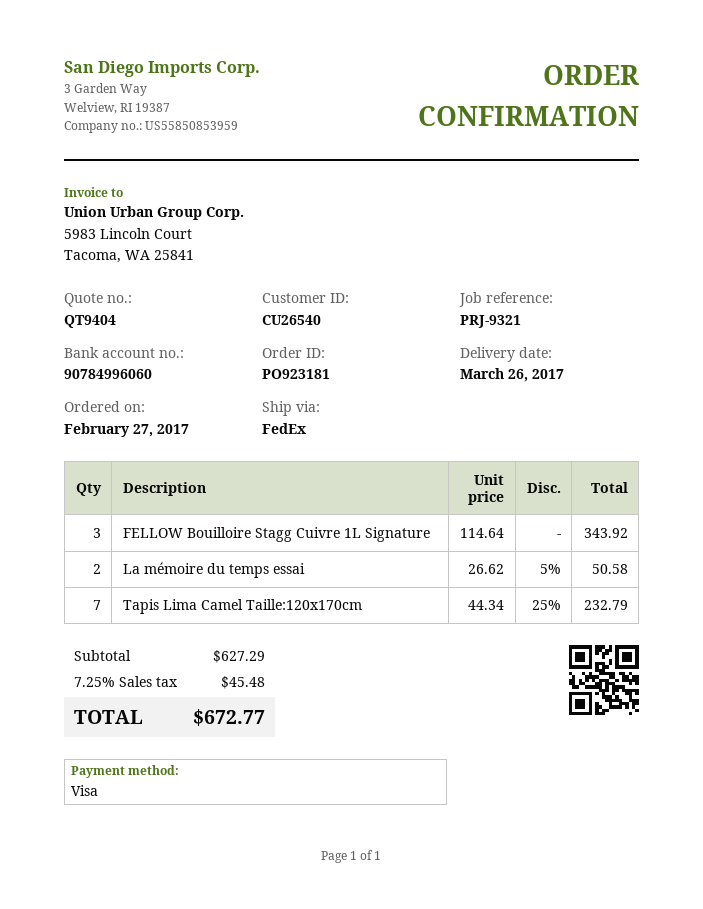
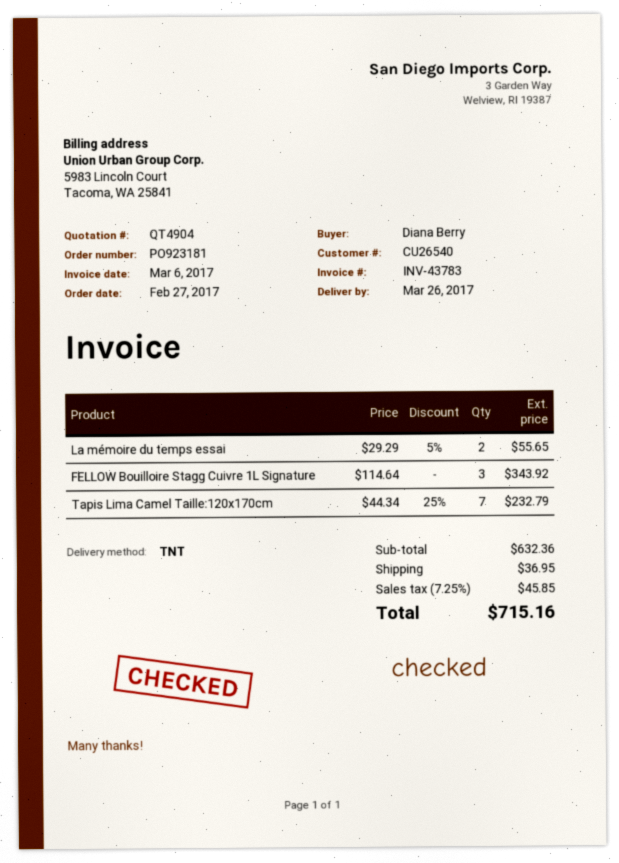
quote number: QT9404 -> QT4904
shipping method: FedEx -> TNT
La mémoire du temps essai: 2 x 26.62 - 5% = 50.58 -> 2 x 29.29 - 5% = 55.65
subtotal: 627.29 -> 632.36
shipping: none -> 36.95
tax: 7.25% = 45.48 -> 7.25% = 45.85
total: 672.77 -> 715.16

